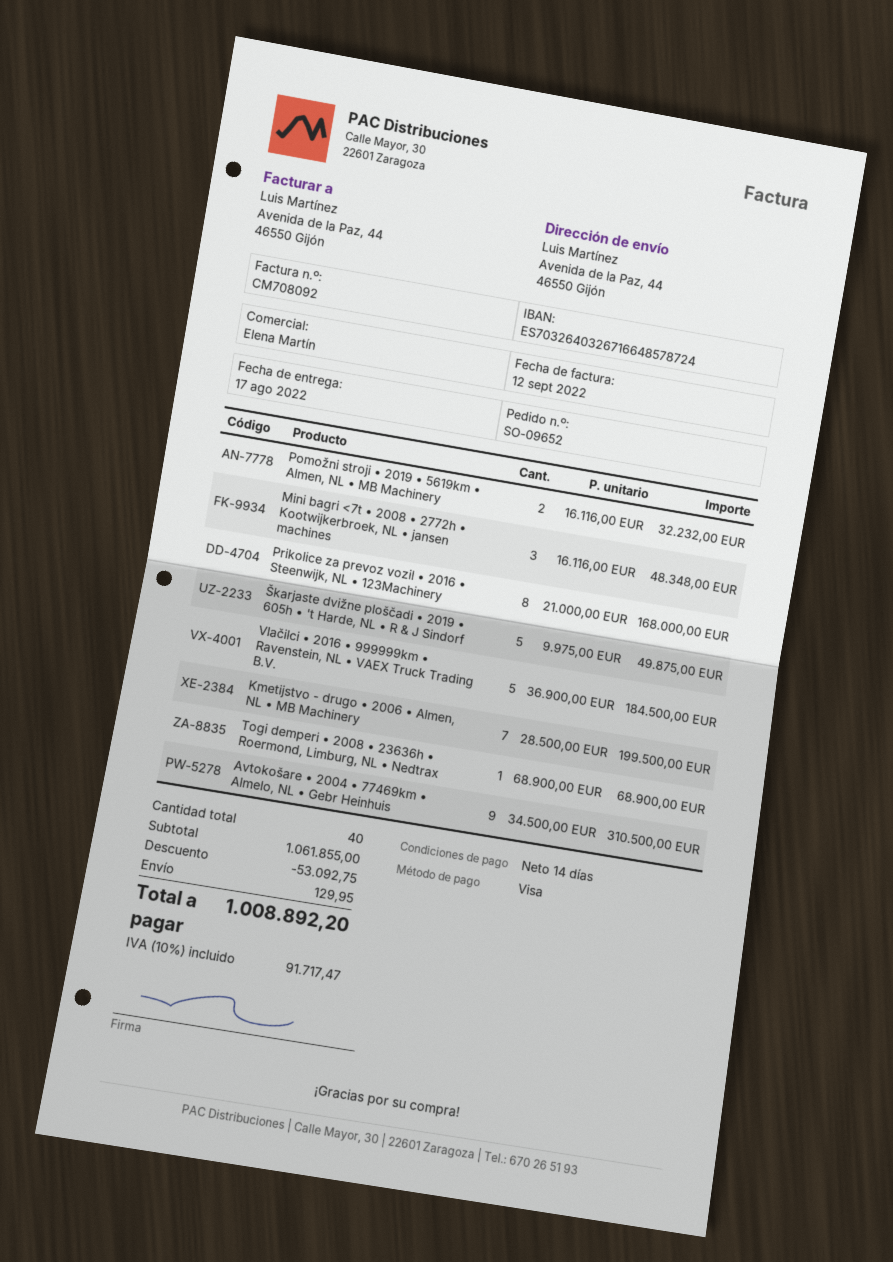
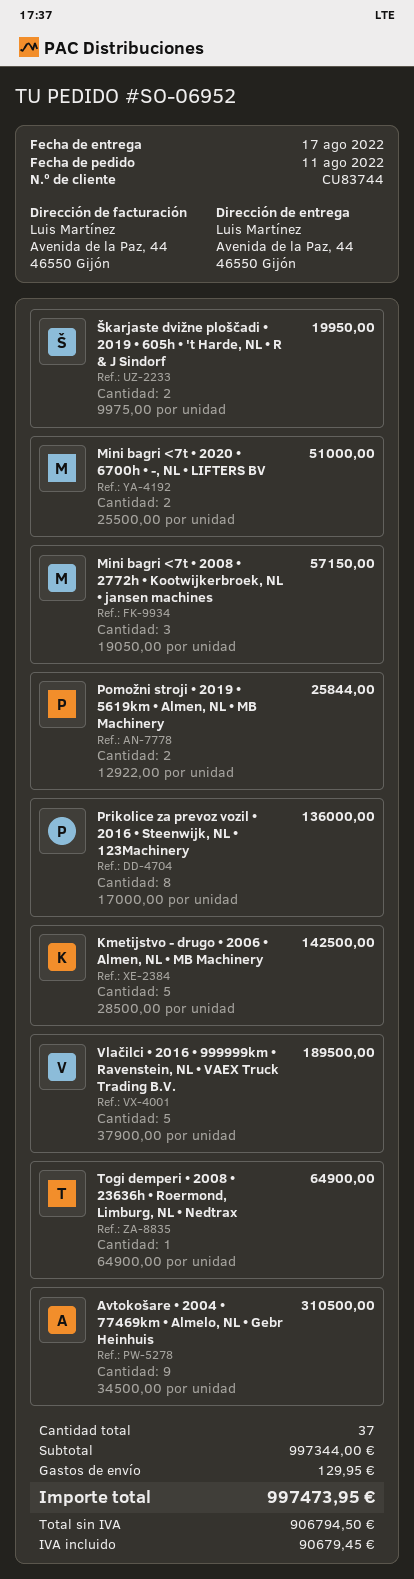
order number: SO-09652 -> SO-06952
Pomožni stroji • 2019 • 5619km • Almen, NL • MB Machinery: 2 x 16116.00 = 32232.00 -> 2 x 12922.00 = 25844.00
Mini bagri <7t • 2008 • 2772h • Kootwijkerbroek, NL • jansen machines: 3 x 16116.00 = 48348.00 -> 3 x 19050.00 = 57150.00
Prikolice za prevoz vozil • 2016 • Steenwijk, NL • 123Machinery: 8 x 21000.00 = 168000.00 -> 8 x 17000.00 = 136000.00
Škarjaste dvižne ploščadi • 2019 • 605h • 't Harde, NL • R & J Sindorf: 5 x 9975.00 = 49875.00 -> 2 x 9975.00 = 19950.00
Vlačilci • 2016 • 999999km • Ravenstein, NL • VAEX Truck Trading B.V.: 5 x 36900.00 = 184500.00 -> 5 x 37900.00 = 189500.00
Kmetijstvo - drugo • 2006 • Almen, NL • MB Machinery: 7 x 28500.00 = 199500.00 -> 5 x 28500.00 = 142500.00
Togi demperi • 2008 • 23636h • Roermond, Limburg, NL • Nedtrax: 1 x 68900.00 = 68900.00 -> 1 x 64900.00 = 64900.00
Mini bagri <7t • 2020 • 6700h • -, NL • LIFTERS BV: none -> 2 x 25500.00 = 51000.00
total quantity: 40 -> 37
subtotal: 1061855.00 -> 997344.00
discount: 53092.75 -> none
tax: 91717.47 -> 90679.45
total: 1008892.20 -> 997473.95

